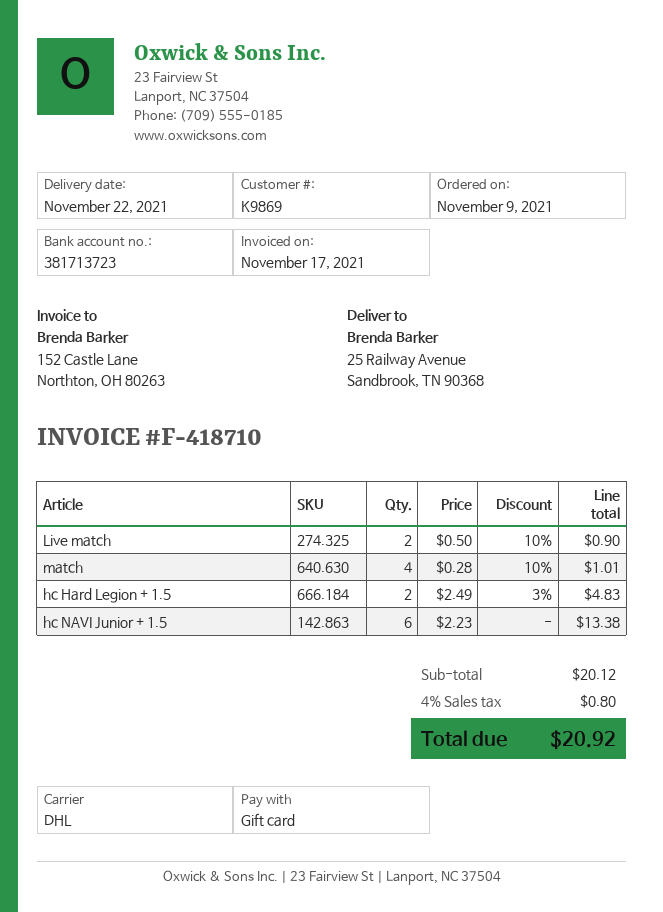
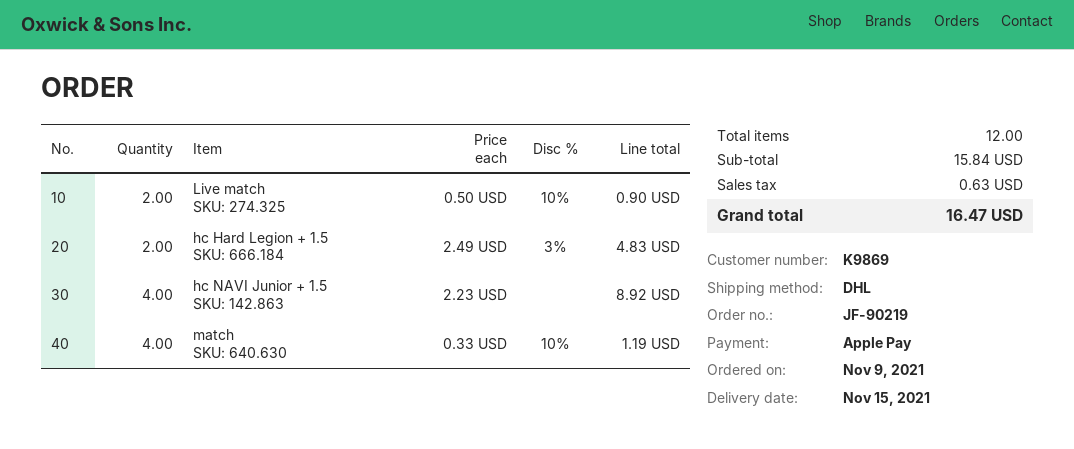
delivery date: 2021-11-22 -> 2021-11-15
payment method: gift card -> Apple Pay
match: 4 x 0.28 - 10% = 1.01 -> 4 x 0.33 - 10% = 1.19
hc NAVI Junior + 1.5: 6 x 2.23 = 13.38 -> 4 x 2.23 = 8.92
subtotal: 20.12 -> 15.84
tax: 0.80 -> 0.63
total: 20.92 -> 16.47

